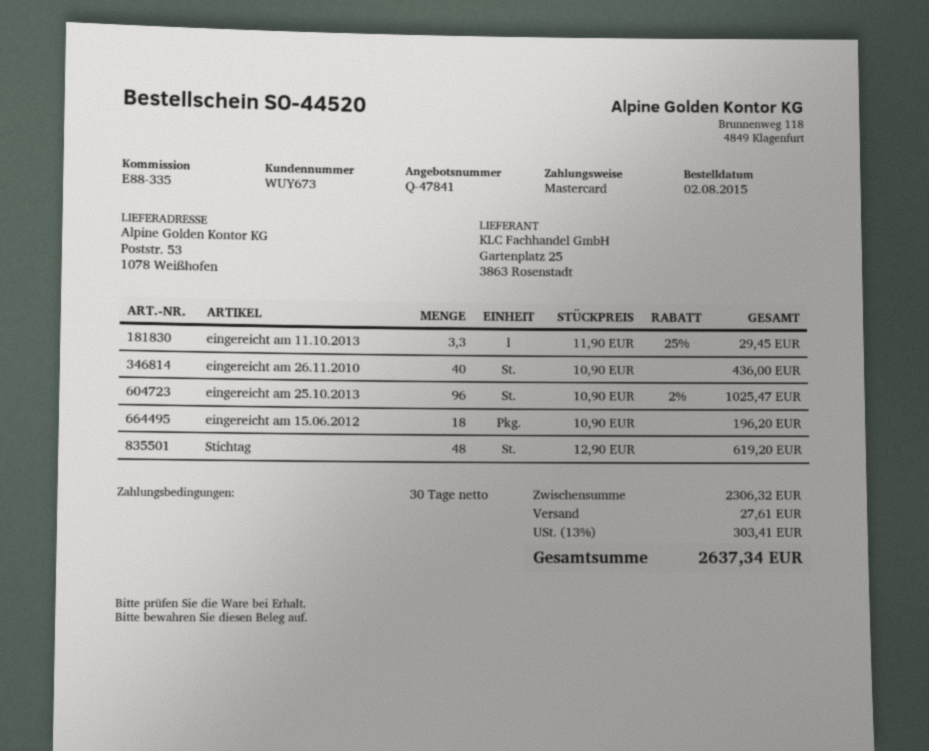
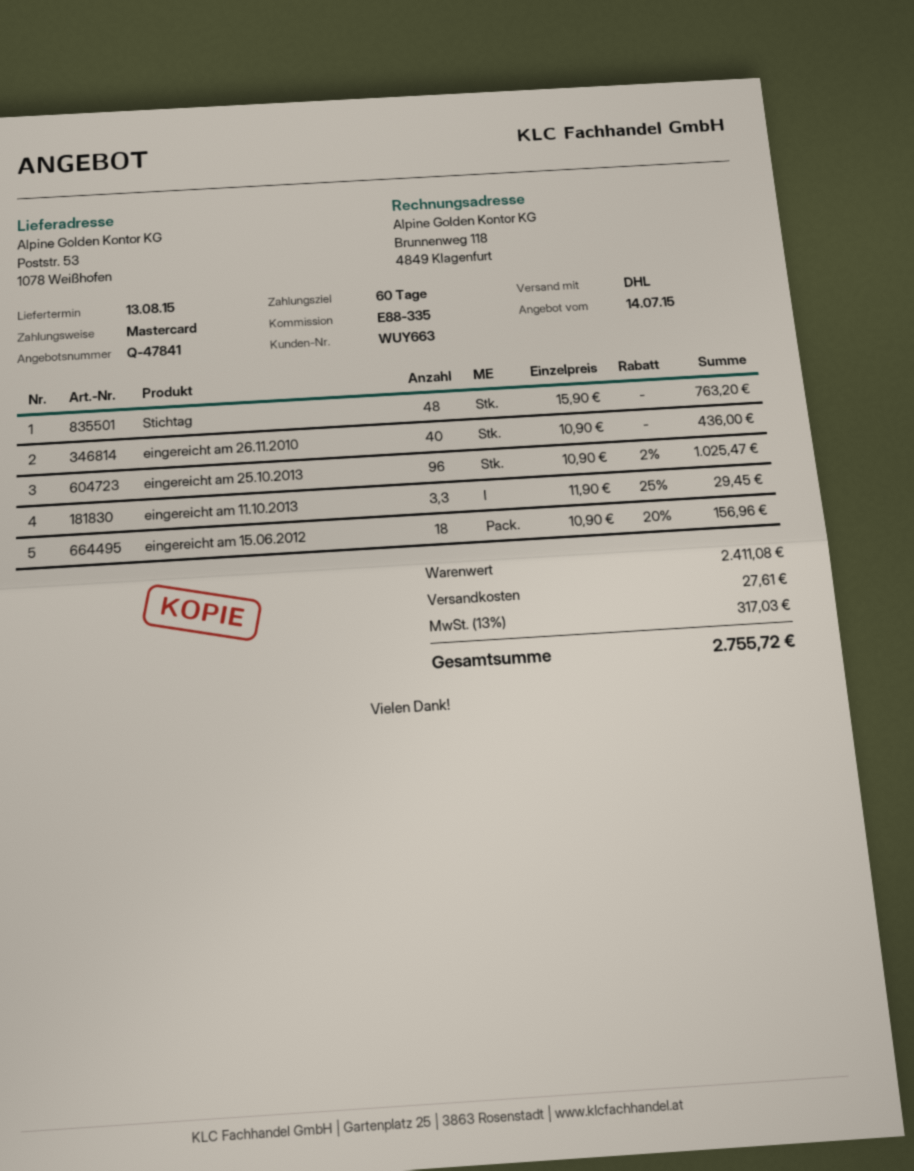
payment terms: 30 days -> 60 days
customer number: WUY673 -> WUY663
eingereicht am 15.06.2012: 18 x 10.90 = 196.20 -> 18 x 10.90 - 20% = 156.96
Stichtag: 48 x 12.90 = 619.20 -> 48 x 15.90 = 763.20
subtotal: 2306.32 -> 2411.08
tax: 13% = 303.41 -> 13% = 317.03
total: 2637.34 -> 2755.72

